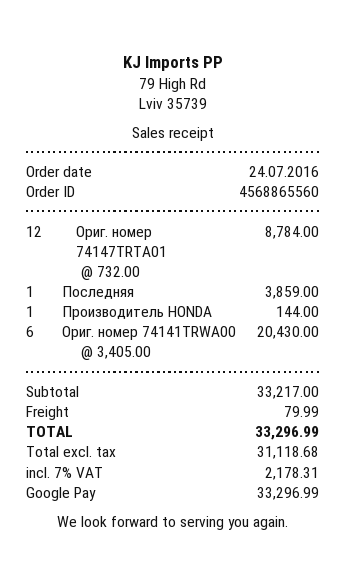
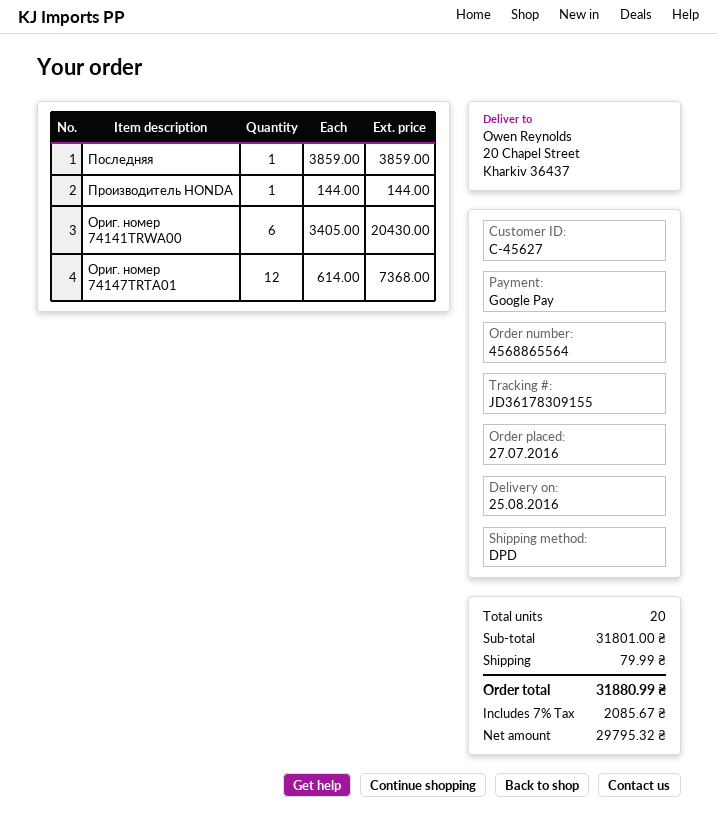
order number: 4568865560 -> 4568865564
order date: 2016-07-24 -> 2016-07-27
Ориг. номер 74147TRTA01: 12 x 732.00 = 8784.00 -> 12 x 614.00 = 7368.00
subtotal: 33217.00 -> 31801.00
net: 31118.68 -> 29795.32
tax: 7% = 2178.31 -> 7% = 2085.67
total: 33296.99 -> 31880.99

